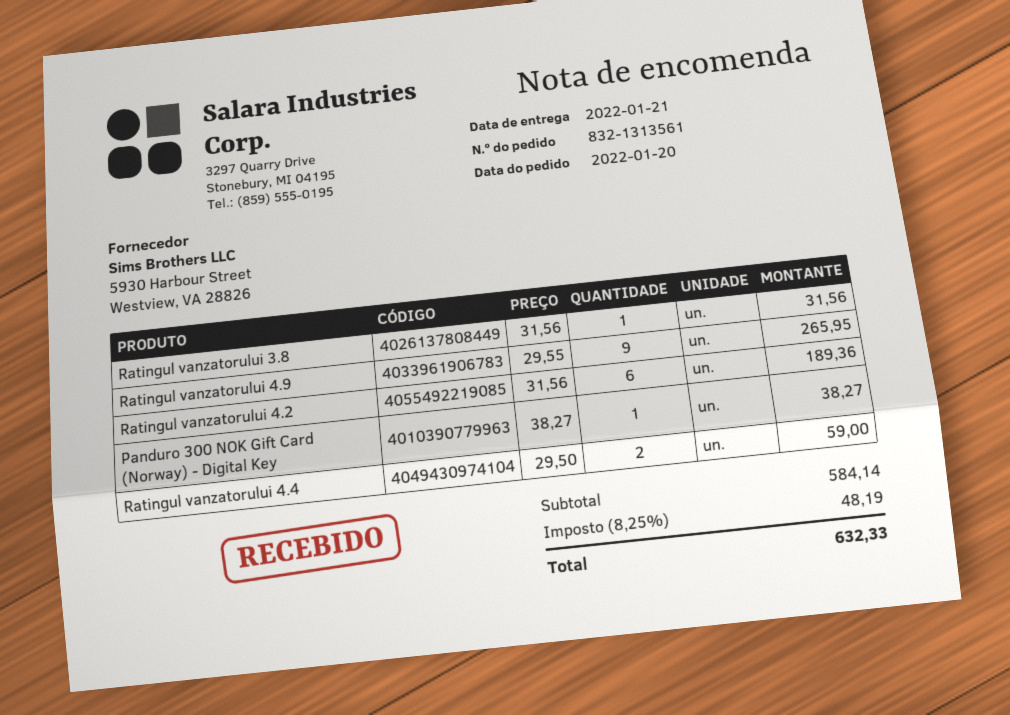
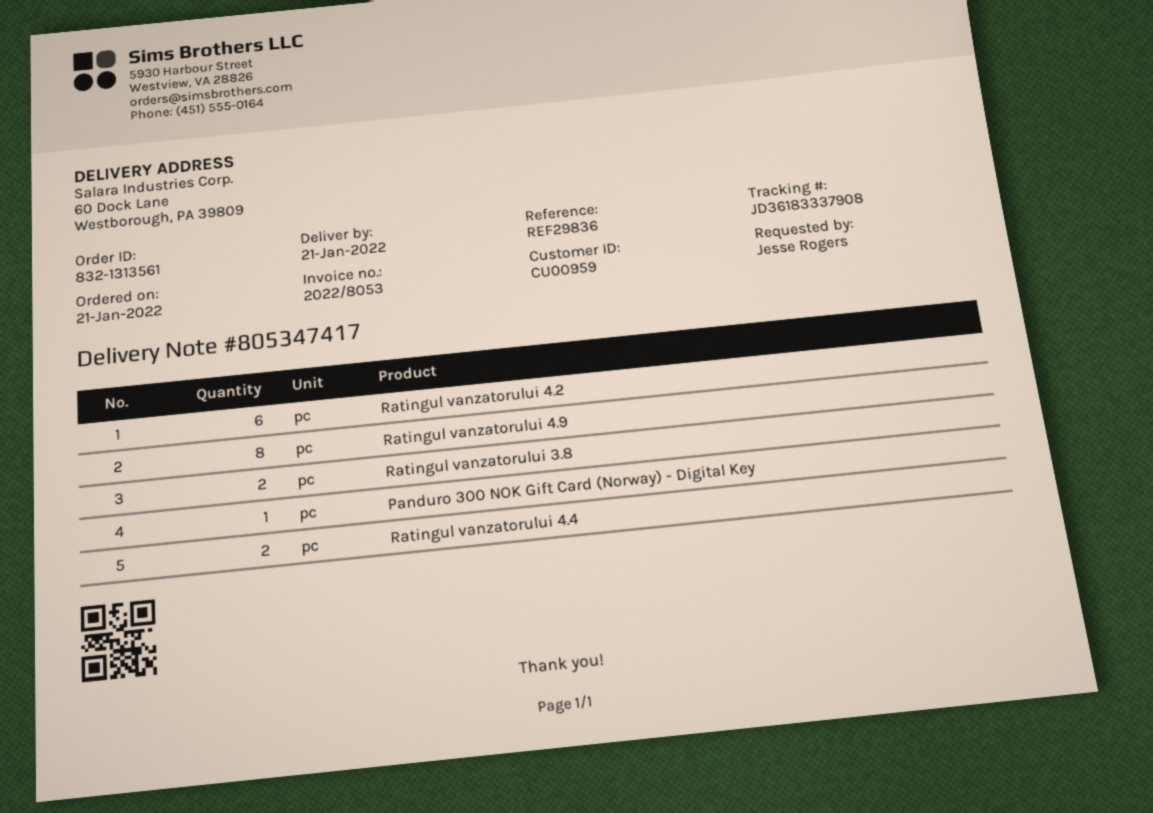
order date: 2022-01-20 -> 2022-01-21
Ratingul vanzatorului 3.8: 1 -> 2
Ratingul vanzatorului 4.9: 9 -> 8

